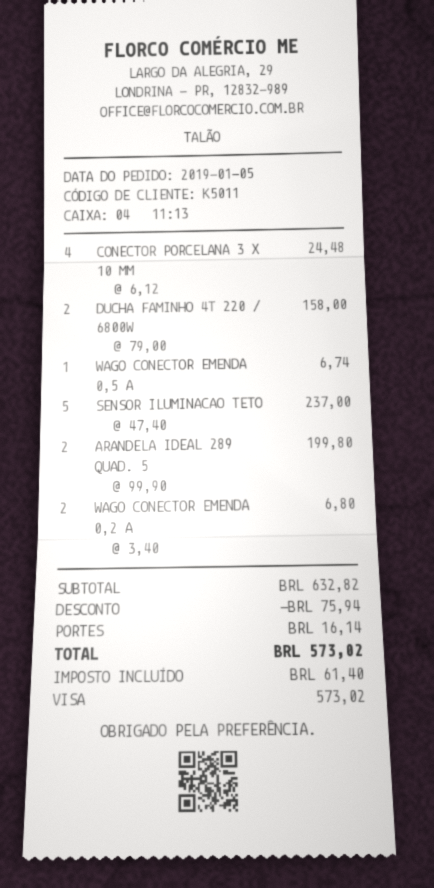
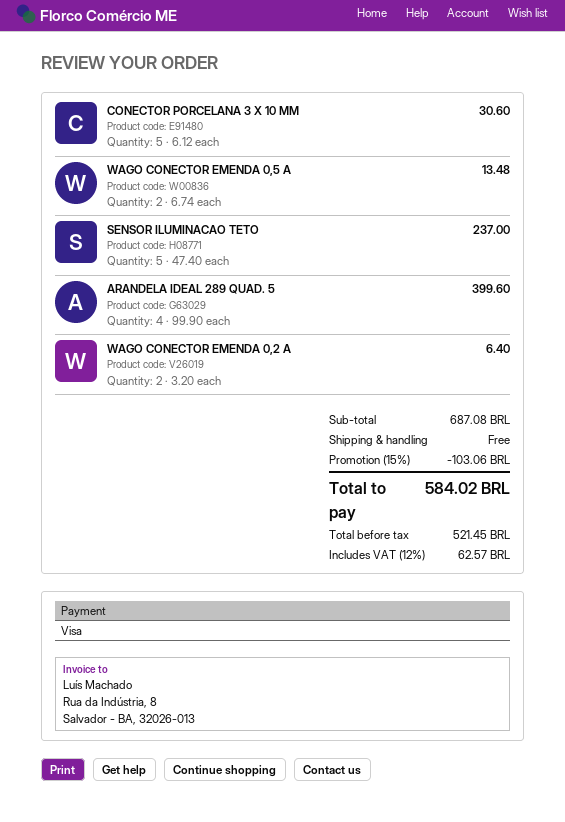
CONECTOR PORCELANA 3 X 10 MM: 4 x 6.12 = 24.48 -> 5 x 6.12 = 30.60
DUCHA FAMINHO 4T 220 / 6800W: 2 x 79.00 = 158.00 -> none
WAGO CONECTOR EMENDA 0,5 A: 1 x 6.74 = 6.74 -> 2 x 6.74 = 13.48
ARANDELA IDEAL 289 QUAD. 5: 2 x 99.90 = 199.80 -> 4 x 99.90 = 399.60
WAGO CONECTOR EMENDA 0,2 A: 2 x 3.40 = 6.80 -> 2 x 3.20 = 6.40
subtotal: 632.82 -> 687.08
discount: 75.94 -> 103.06
shipping: 16.14 -> 0.00
tax: 61.40 -> 62.57
total: 573.02 -> 584.02

